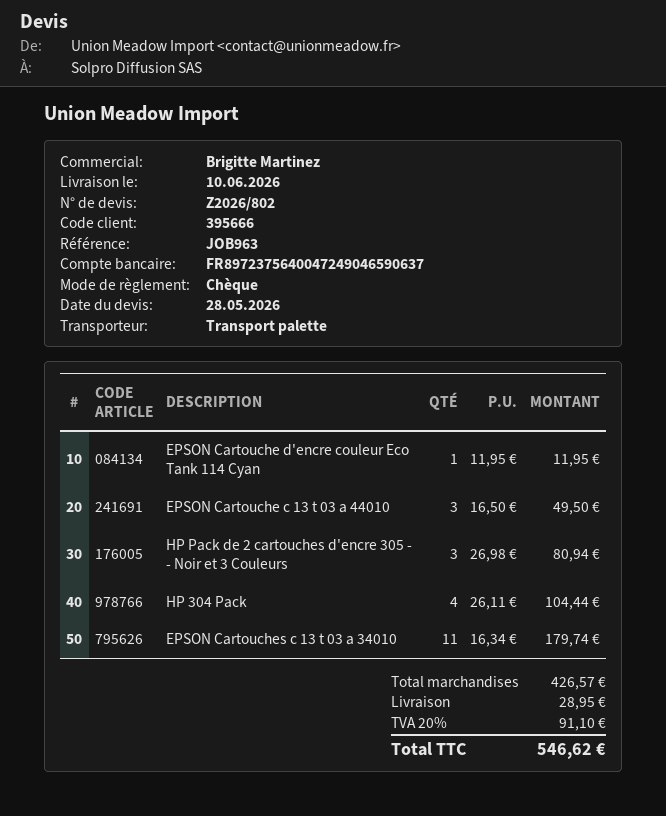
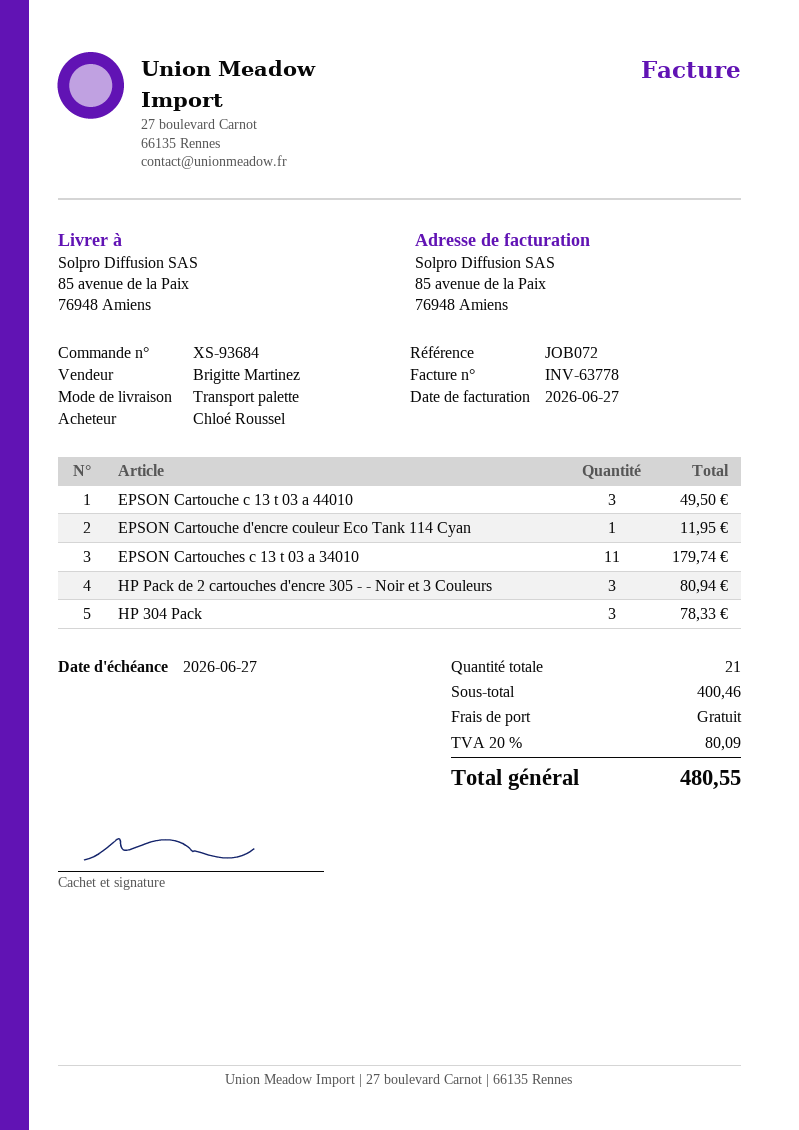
reference: JOB963 -> JOB072
HP 304 Pack: 4 for 104.44 -> 3 for 78.33
subtotal: 426.57 -> 400.46
shipping: 28.95 -> 0.00
tax: 20% = 91.10 -> 20% = 80.09
total: 546.62 -> 480.55

